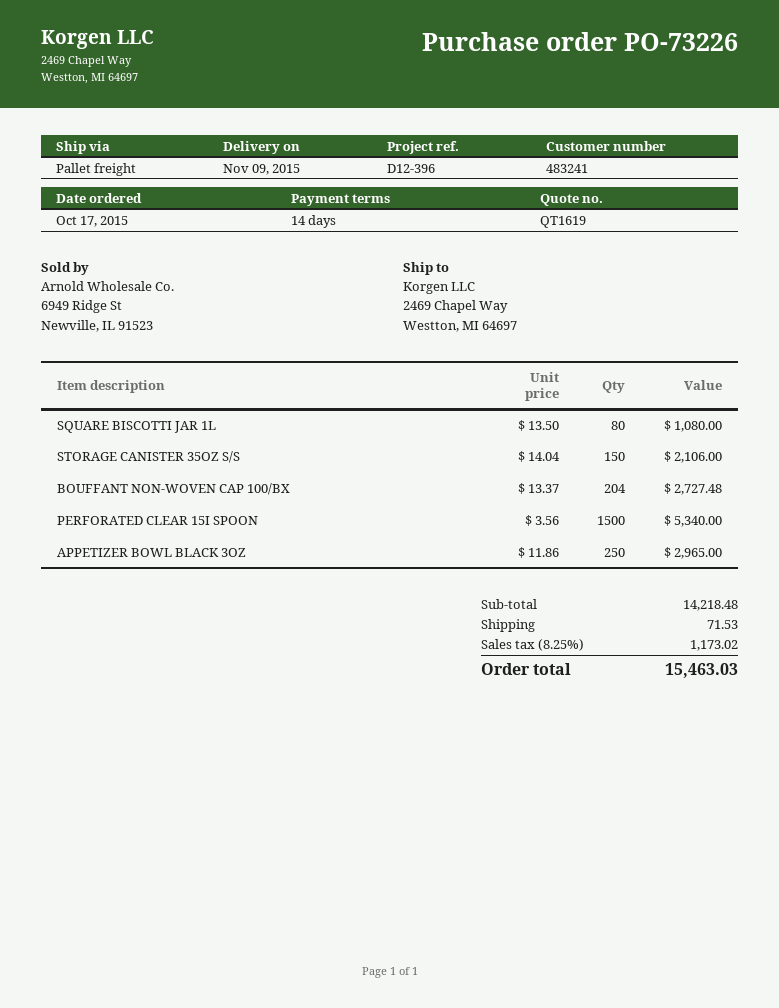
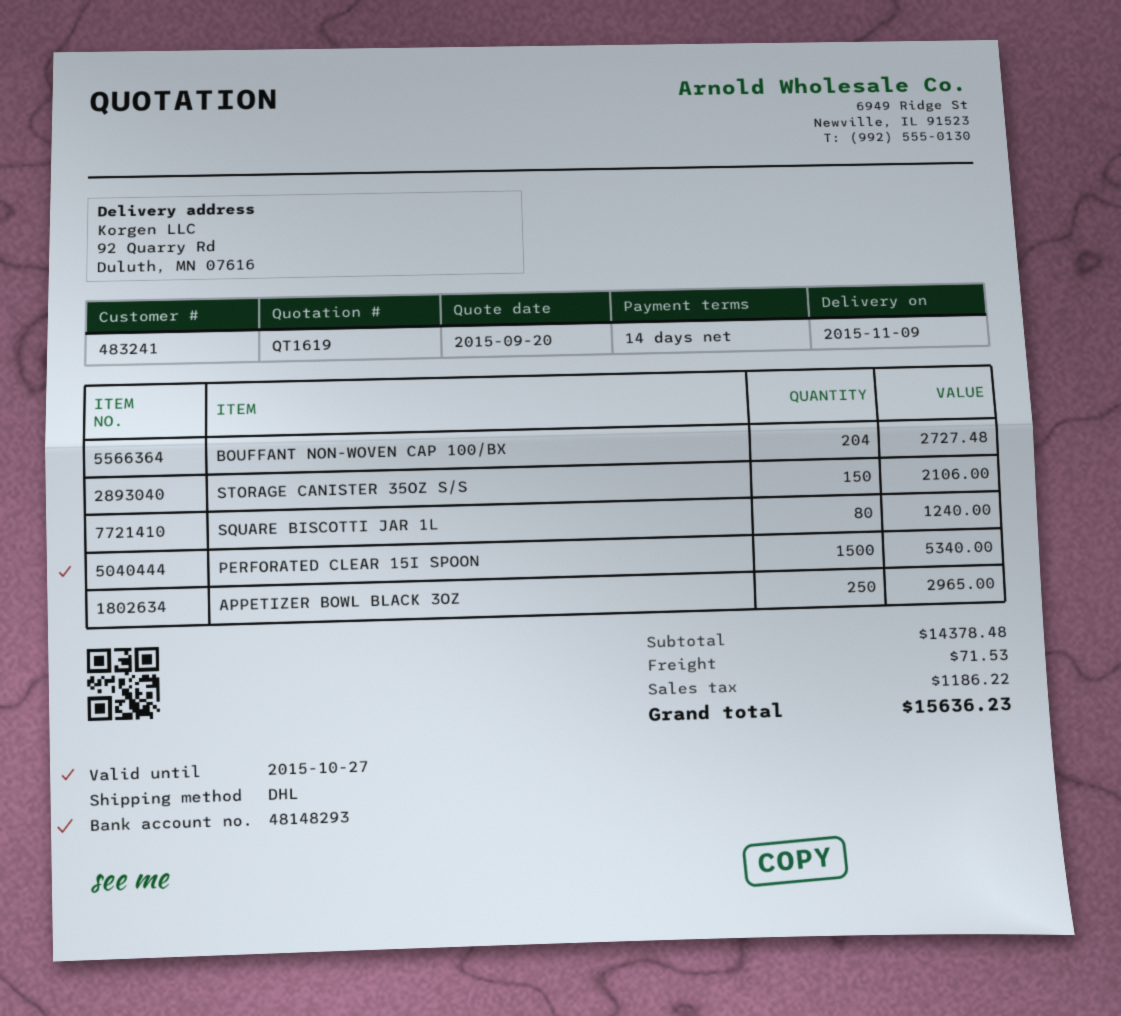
shipping method: pallet freight -> DHL
ship to: 2469 Chapel Way, Westton, MI 64697 -> 92 Quarry Rd, Duluth, MN 07616
SQUARE BISCOTTI JAR 1L: 80 for 1080.00 -> 80 for 1240.00
subtotal: 14218.48 -> 14378.48
tax: 1173.02 -> 1186.22
total: 15463.03 -> 15636.23

